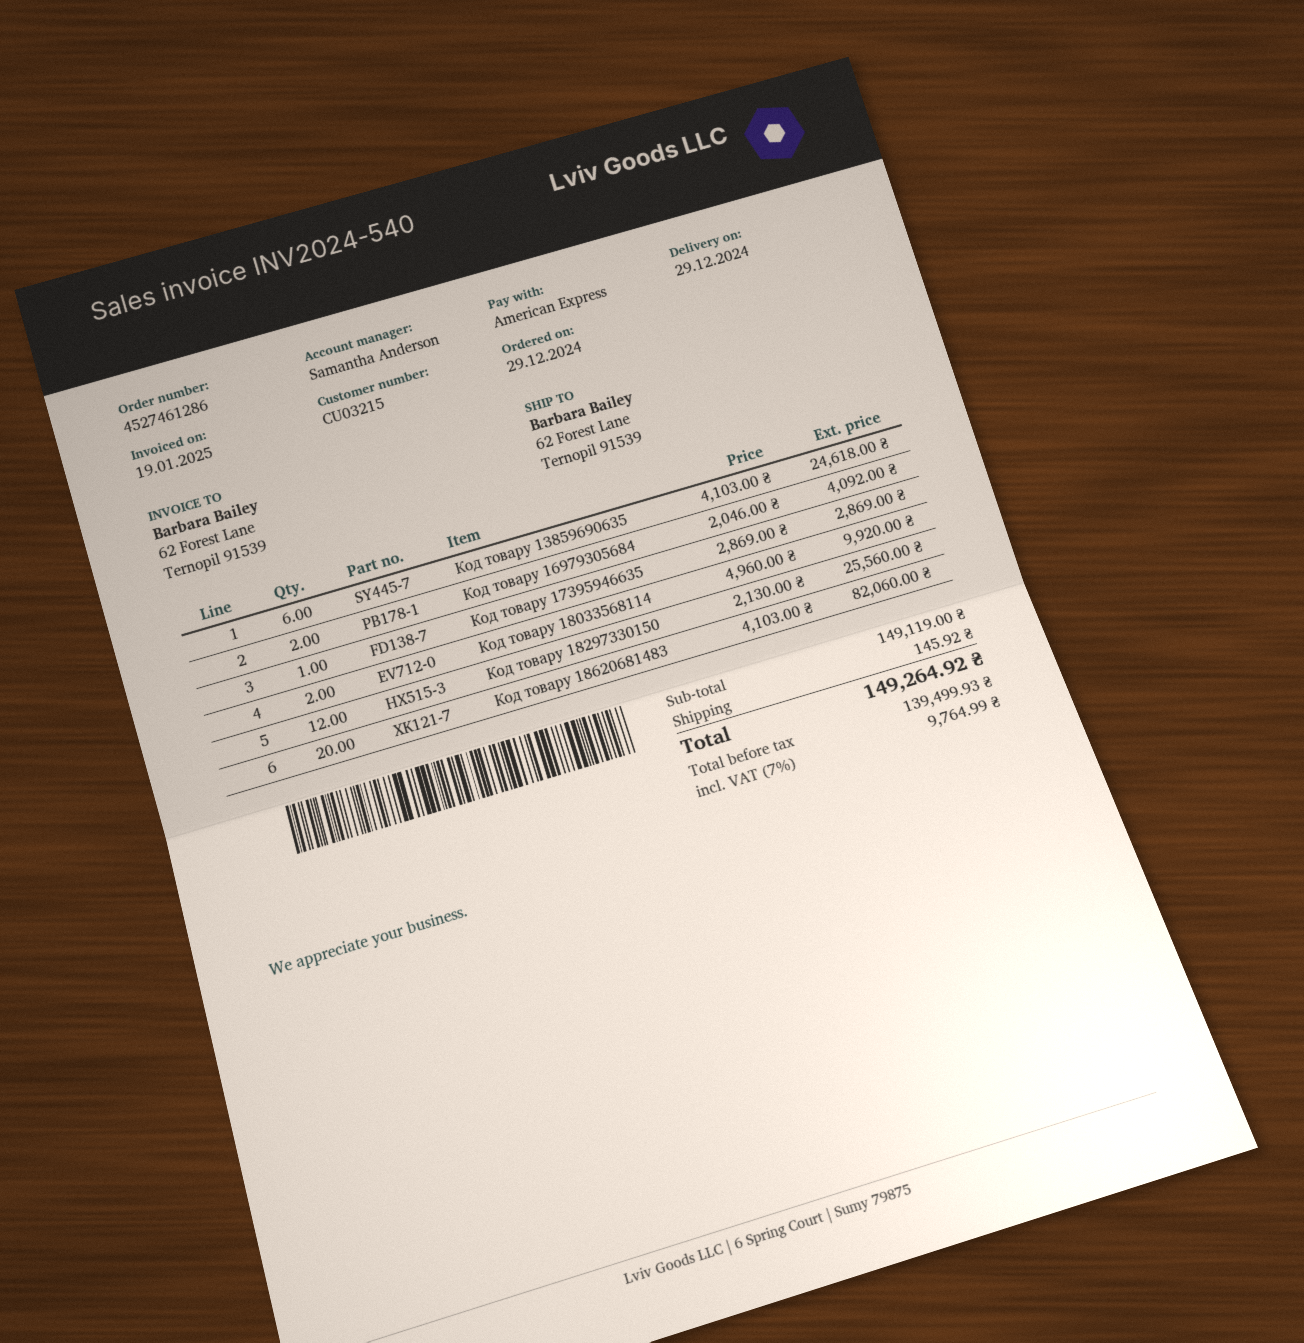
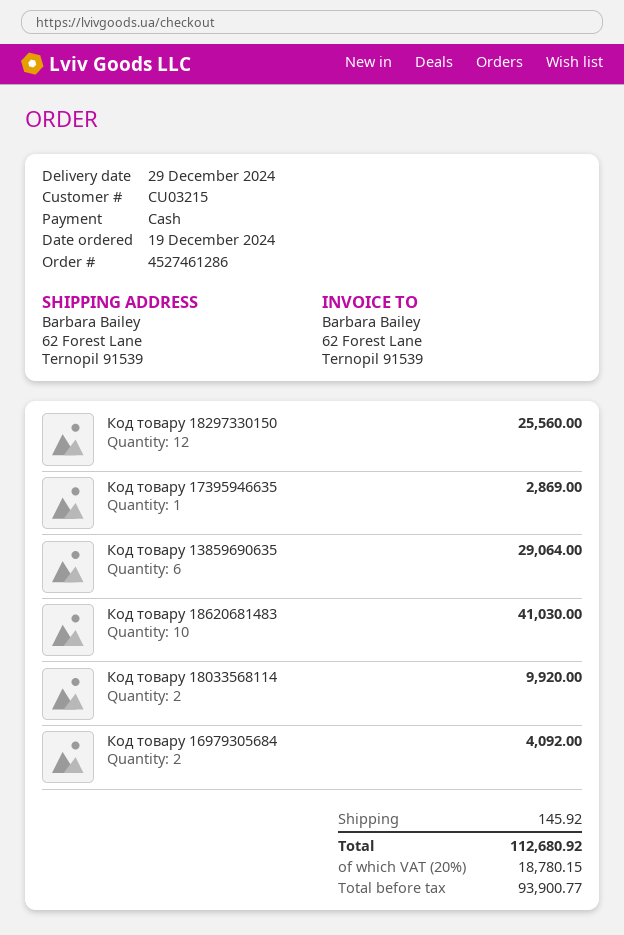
order date: 2024-12-29 -> 2024-12-19
payment method: American Express -> cash
Код товару 13859690635: 6 for 24618.00 -> 6 for 29064.00
Код товару 18620681483: 20 for 82060.00 -> 10 for 41030.00
net: 139499.93 -> 93900.77
tax: 7% = 9764.99 -> 20% = 18780.15
total: 149264.92 -> 112680.92

